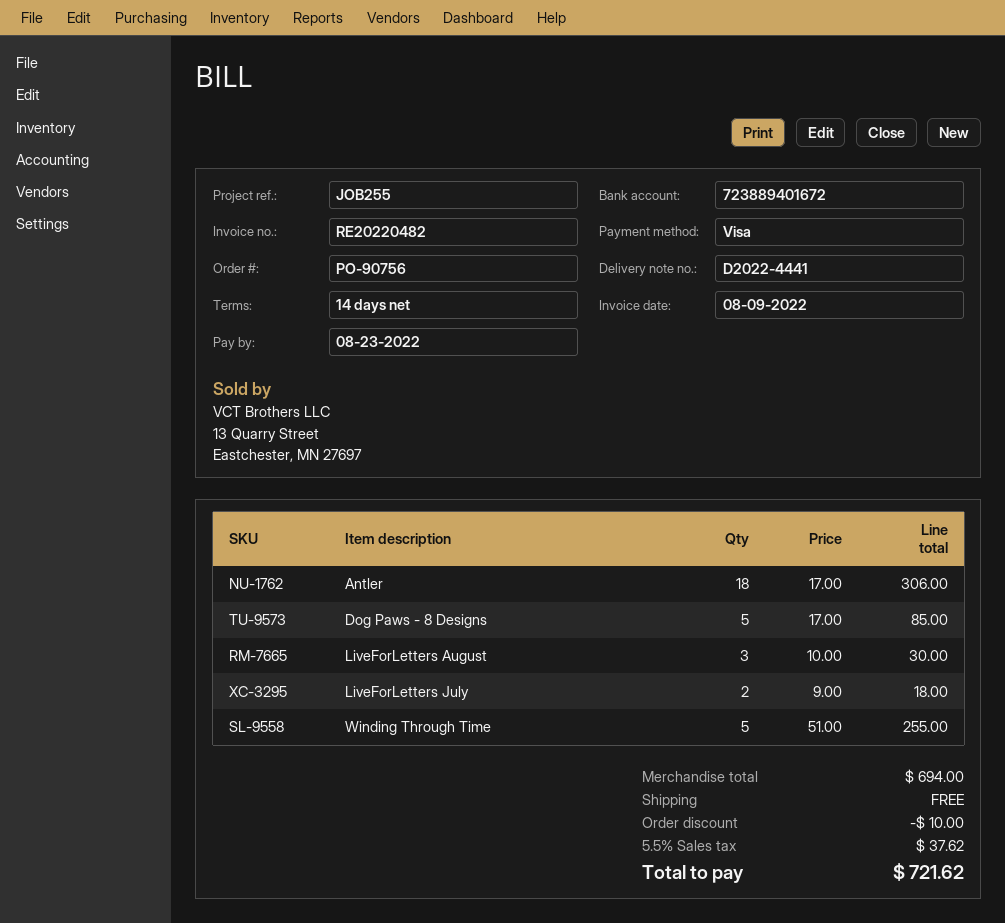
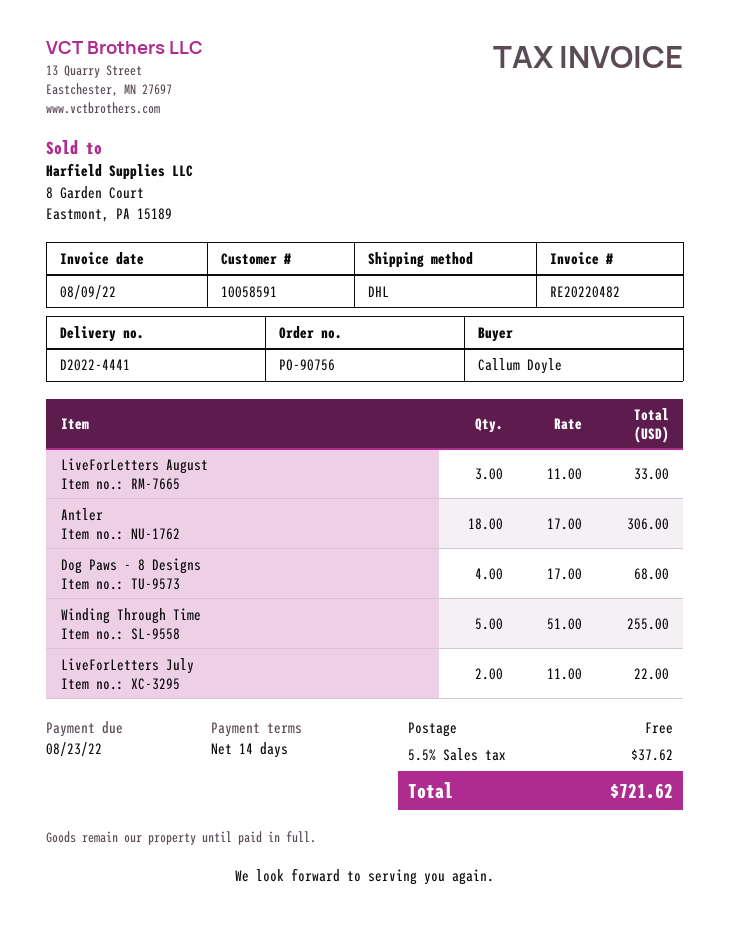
Dog Paws - 8 Designs: 5 x 17.00 = 85.00 -> 4 x 17.00 = 68.00
LiveForLetters August: 3 x 10.00 = 30.00 -> 3 x 11.00 = 33.00
LiveForLetters July: 2 x 9.00 = 18.00 -> 2 x 11.00 = 22.00
discount: 10.00 -> none

